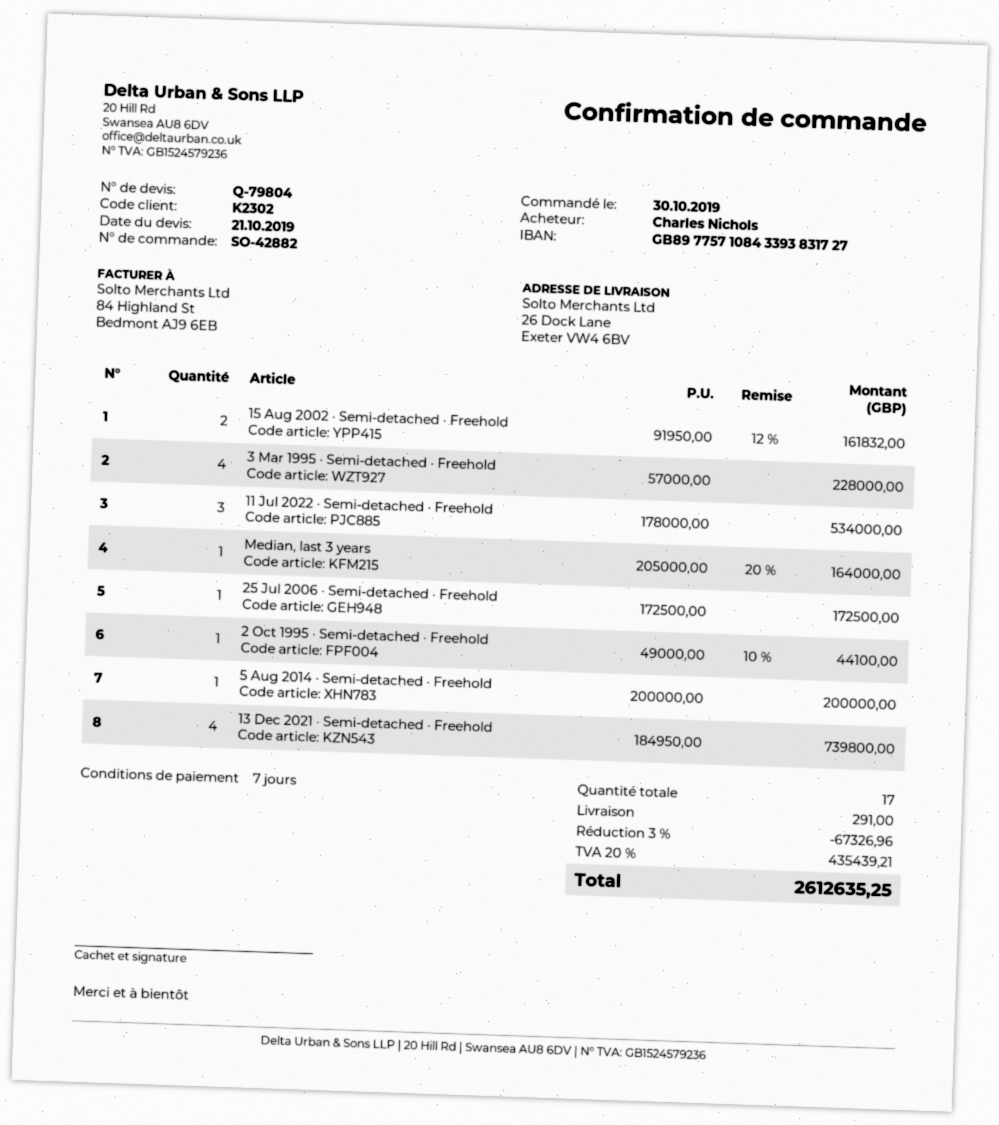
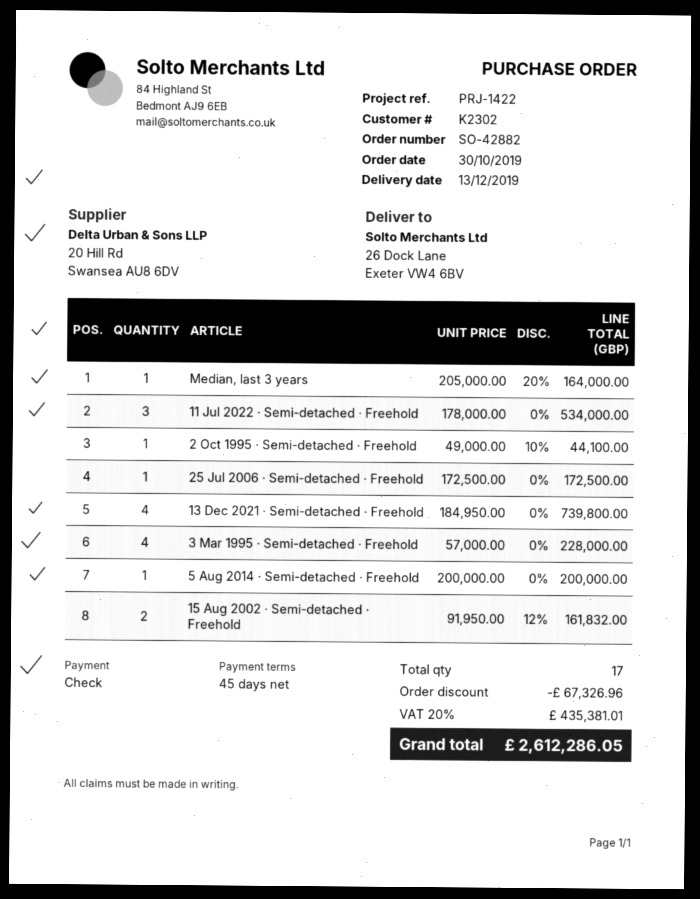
payment terms: 7 days -> 45 days
shipping: 291.00 -> none
tax: 20% = 435439.21 -> 20% = 435381.01
total: 2612635.25 -> 2612286.05

